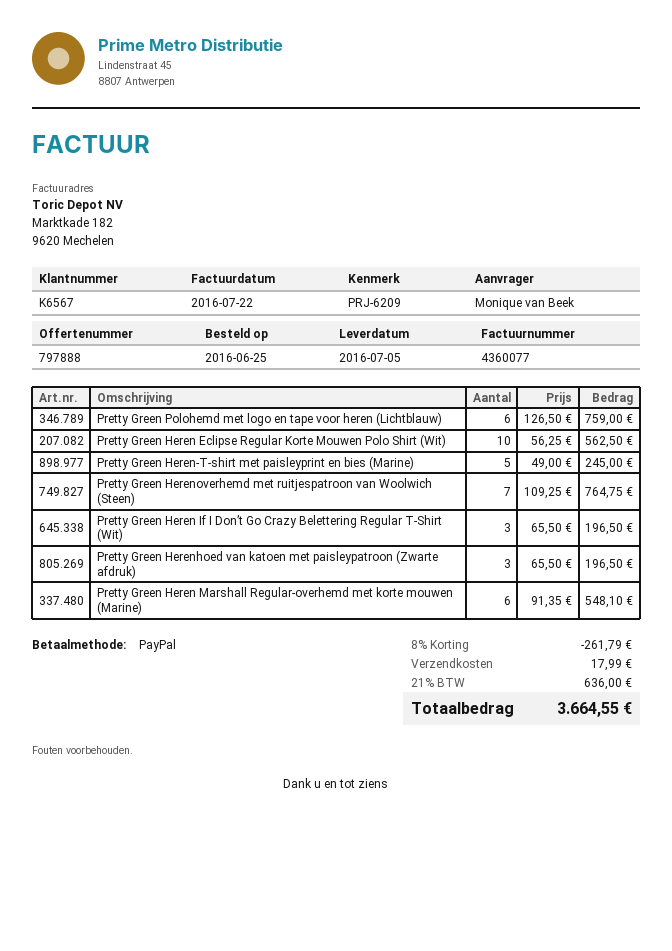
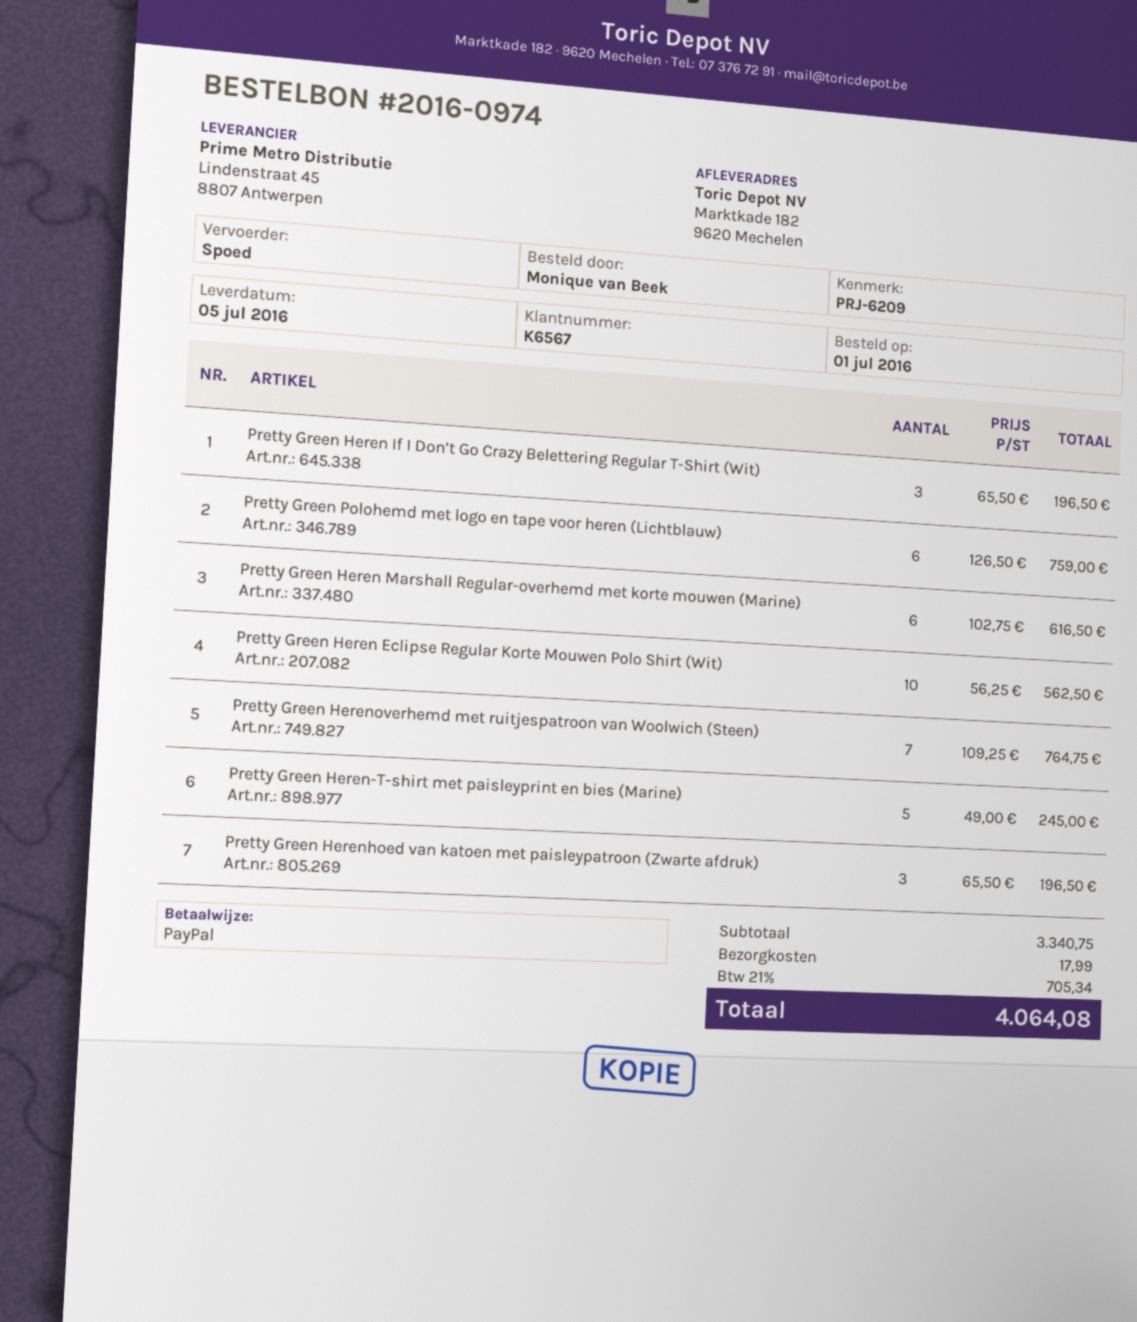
order date: 2016-06-25 -> 2016-07-01
Pretty Green Heren Marshall Regular-overhemd met korte mouwen (Marine): 6 x 91.35 = 548.10 -> 6 x 102.75 = 616.50
discount: 8% = 261.79 -> none
tax: 21% = 636.00 -> 21% = 705.34
total: 3664.55 -> 4064.08

